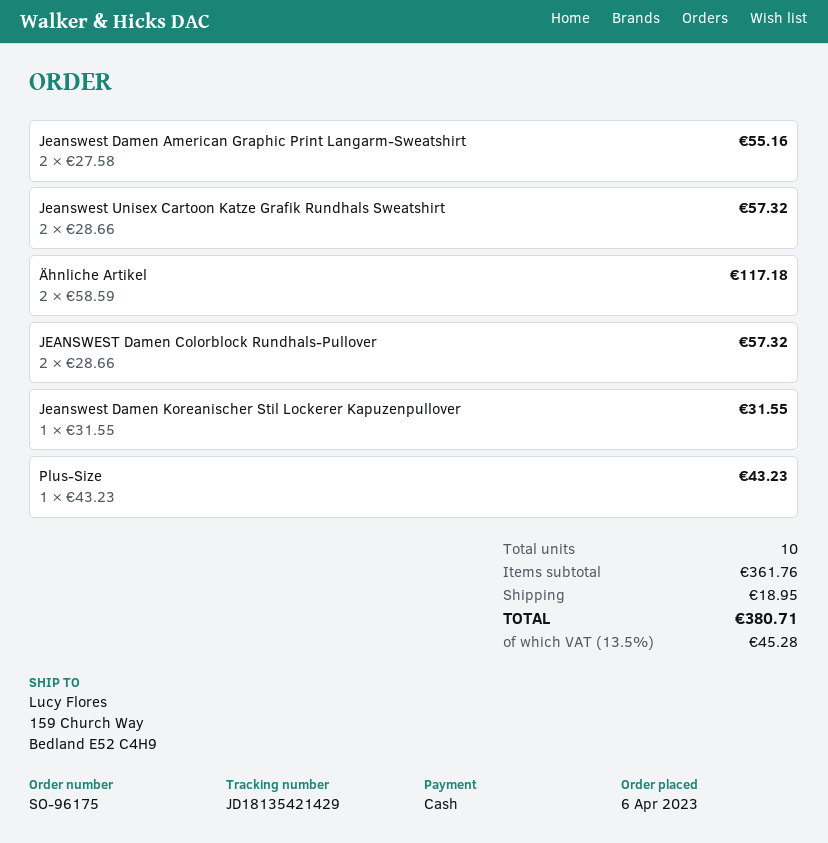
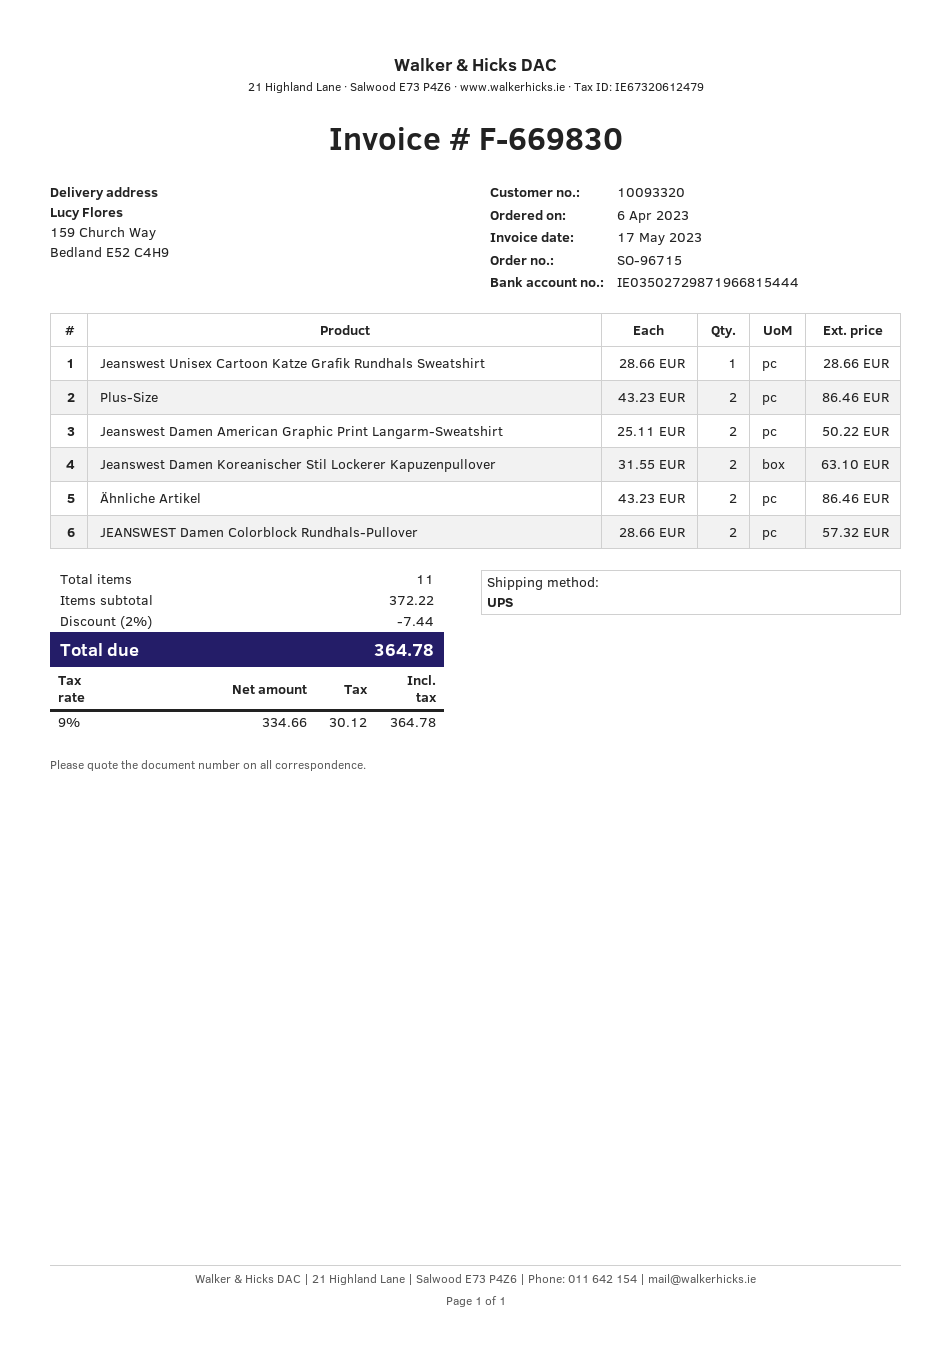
order number: SO-96175 -> SO-96715
Jeanswest Damen American Graphic Print Langarm-Sweatshirt: 2 x 27.58 = 55.16 -> 2 x 25.11 = 50.22
Jeanswest Unisex Cartoon Katze Grafik Rundhals Sweatshirt: 2 x 28.66 = 57.32 -> 1 x 28.66 = 28.66
Ähnliche Artikel: 2 x 58.59 = 117.18 -> 2 x 43.23 = 86.46
Jeanswest Damen Koreanischer Stil Lockerer Kapuzenpullover: 1 x 31.55 = 31.55 -> 2 x 31.55 = 63.10
Plus-Size: 1 x 43.23 = 43.23 -> 2 x 43.23 = 86.46
total quantity: 10 -> 11
subtotal: 361.76 -> 372.22
discount: none -> 2% = 7.44
shipping: 18.95 -> none
tax: 13.5% = 45.28 -> 9% = 30.12
total: 380.71 -> 364.78

